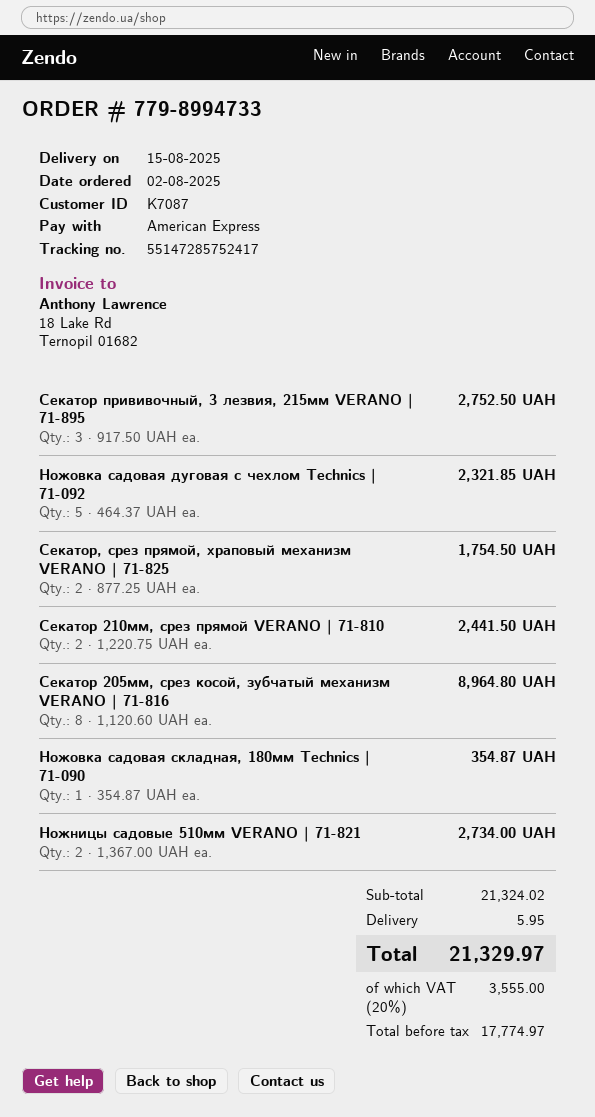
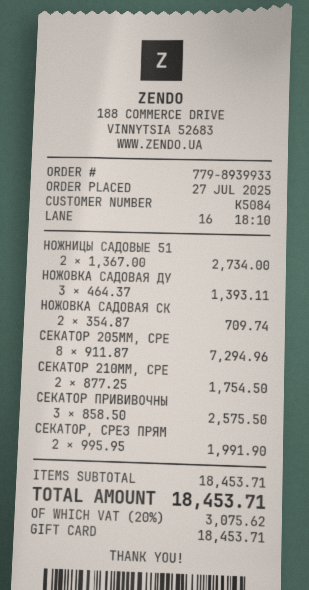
order number: 779-8994733 -> 779-8939933
order date: 2025-08-02 -> 2025-07-27
customer number: K7087 -> K5084
payment method: American Express -> gift card
Секатор прививочный, 3 лезвия, 215мм VERANO | 71-895: 3 x 917.50 = 2752.50 -> 3 x 858.50 = 2575.50
Ножовка садовая дуговая с чехлом Technics | 71-092: 5 x 464.37 = 2321.85 -> 3 x 464.37 = 1393.11
Секатор, срез прямой, храповый механизм VERANO | 71-825: 2 x 877.25 = 1754.50 -> 2 x 995.95 = 1991.90
Секатор 210мм, срез прямой VERANO | 71-810: 2 x 1220.75 = 2441.50 -> 2 x 877.25 = 1754.50
Секатор 205мм, срез косой, зубчатый механизм VERANO | 71-816: 8 x 1120.60 = 8964.80 -> 8 x 911.87 = 7294.96
Ножовка садовая складная, 180мм Technics | 71-090: 1 x 354.87 = 354.87 -> 2 x 354.87 = 709.74
subtotal: 21324.02 -> 18453.71
shipping: 5.95 -> none
tax: 20% = 3555.00 -> 20% = 3075.62
total: 21329.97 -> 18453.71

